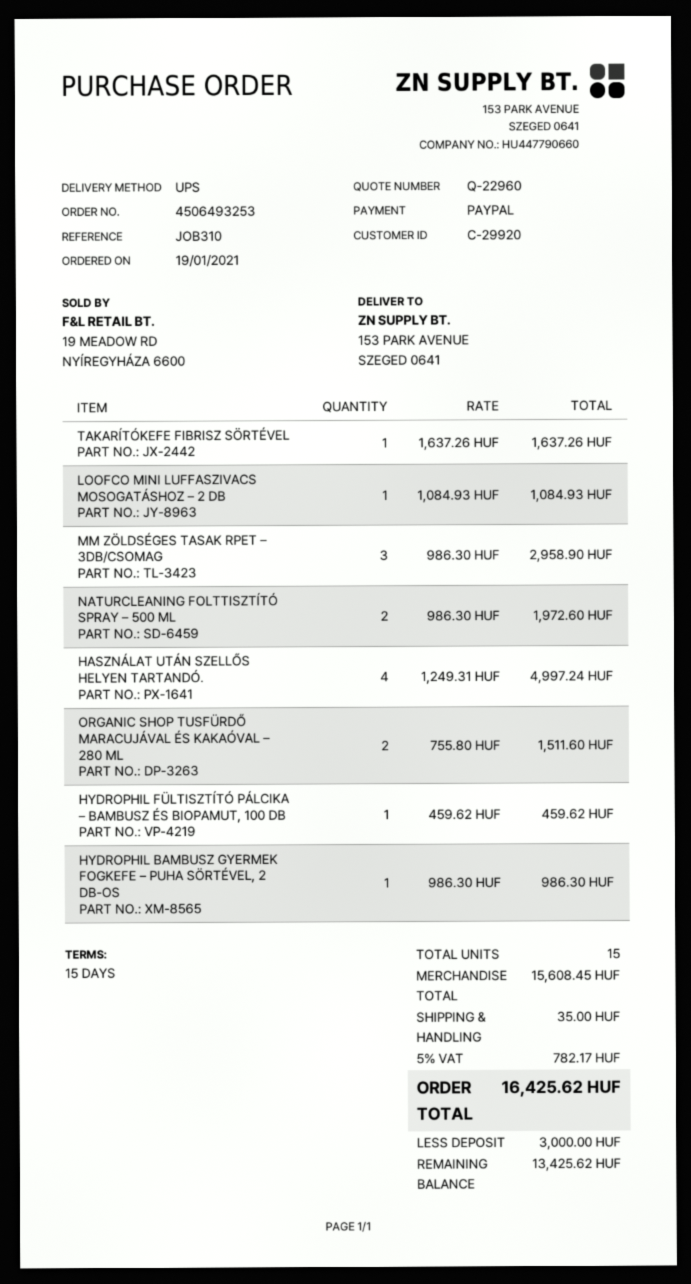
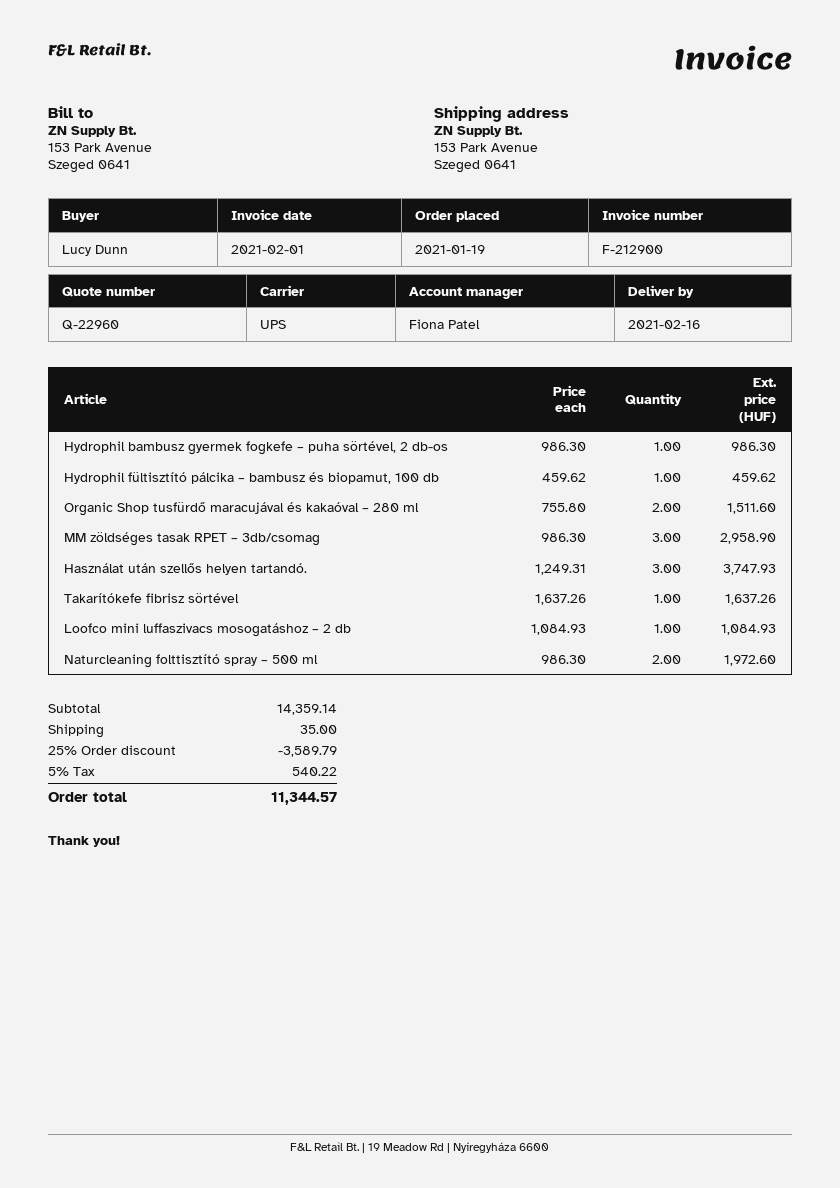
HASZNÁLAT UTÁN SZELLŐS HELYEN TARTANDÓ.: 4 x 1249.31 = 4997.24 -> 3 x 1249.31 = 3747.93
subtotal: 15608.45 -> 14359.14
discount: none -> 25% = 3589.79
tax: 5% = 782.17 -> 5% = 540.22
total: 16425.62 -> 11344.57

